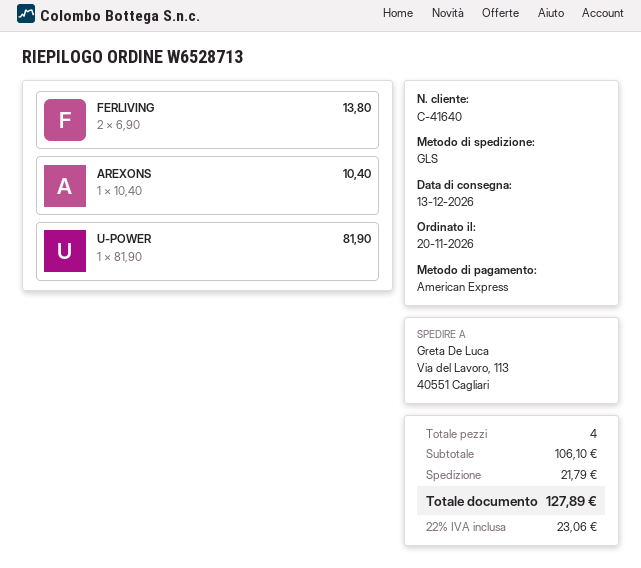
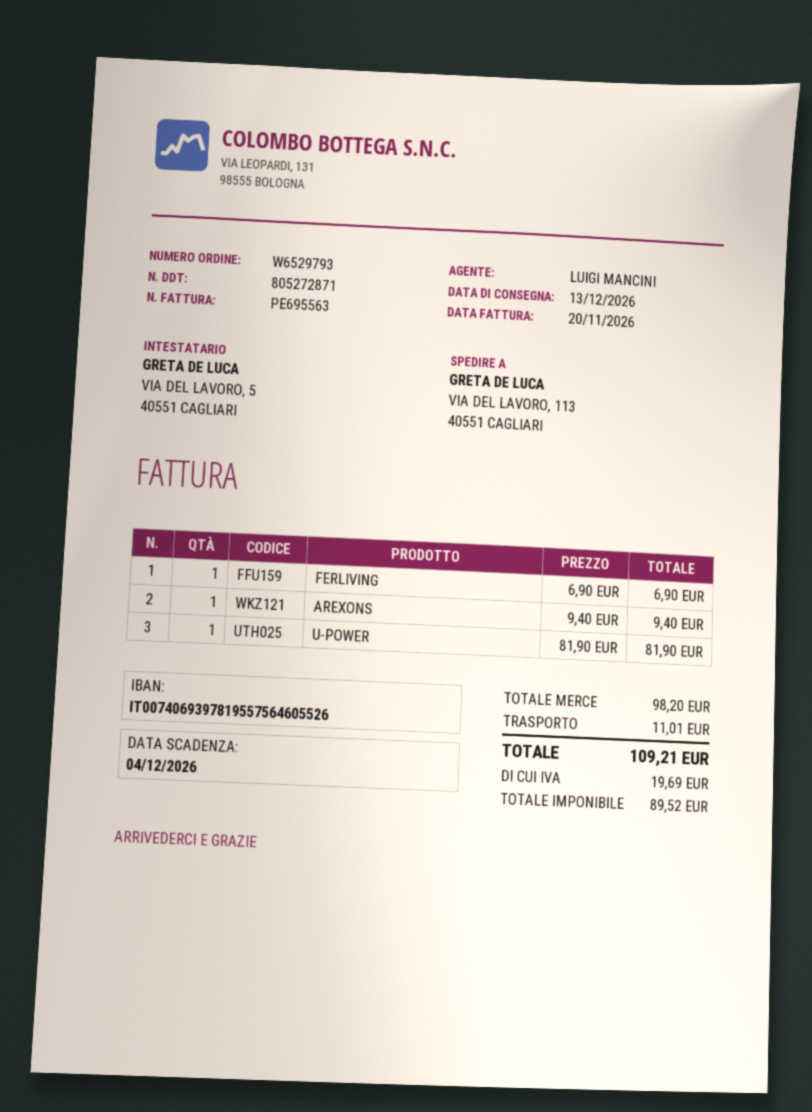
order number: W6528713 -> W6529793
FERLIVING: 2 x 6.90 = 13.80 -> 1 x 6.90 = 6.90
AREXONS: 1 x 10.40 = 10.40 -> 1 x 9.40 = 9.40
subtotal: 106.10 -> 98.20
shipping: 21.79 -> 11.01
tax: 23.06 -> 19.69
total: 127.89 -> 109.21

